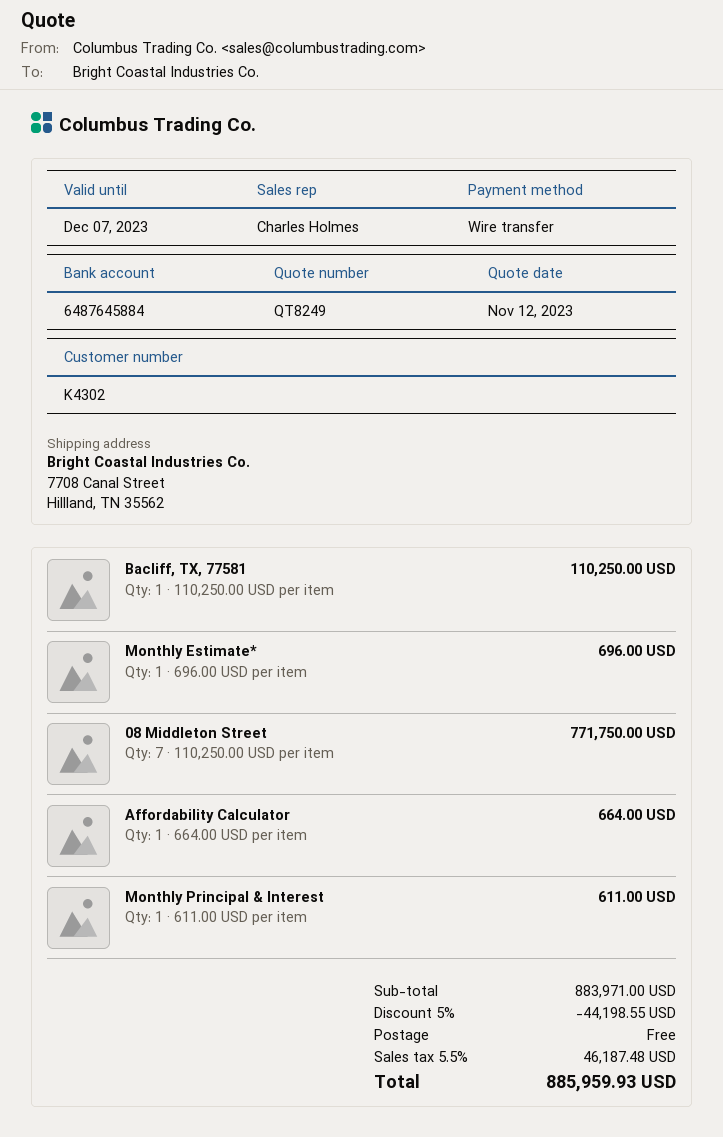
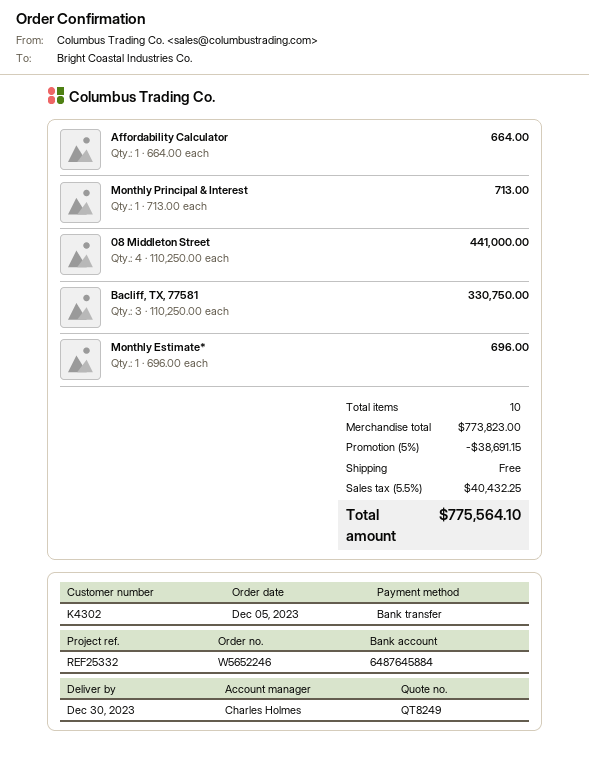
Bacliff, TX, 77581: 1 x 110250.00 = 110250.00 -> 3 x 110250.00 = 330750.00
08 Middleton Street: 7 x 110250.00 = 771750.00 -> 4 x 110250.00 = 441000.00
Monthly Principal & Interest: 1 x 611.00 = 611.00 -> 1 x 713.00 = 713.00
subtotal: 883971.00 -> 773823.00
discount: 5% = 44198.55 -> 5% = 38691.15
tax: 5.5% = 46187.48 -> 5.5% = 40432.25
total: 885959.93 -> 775564.10

